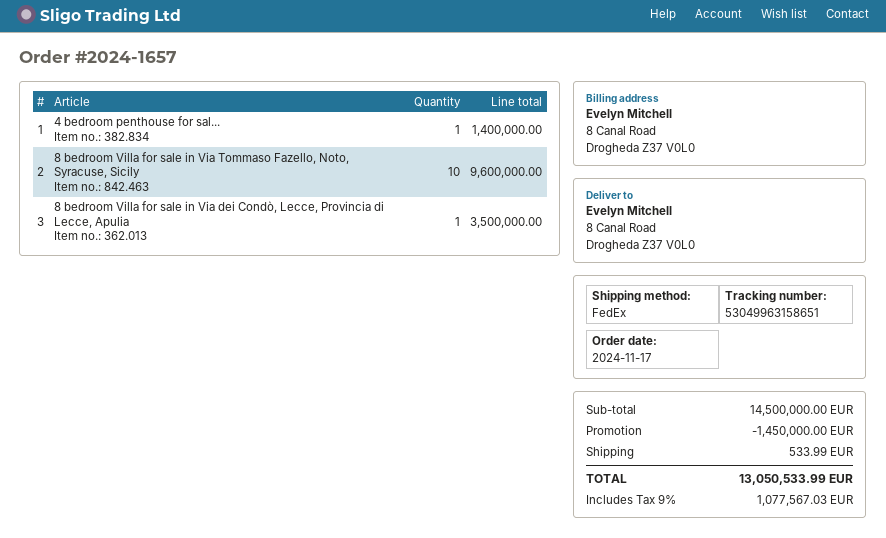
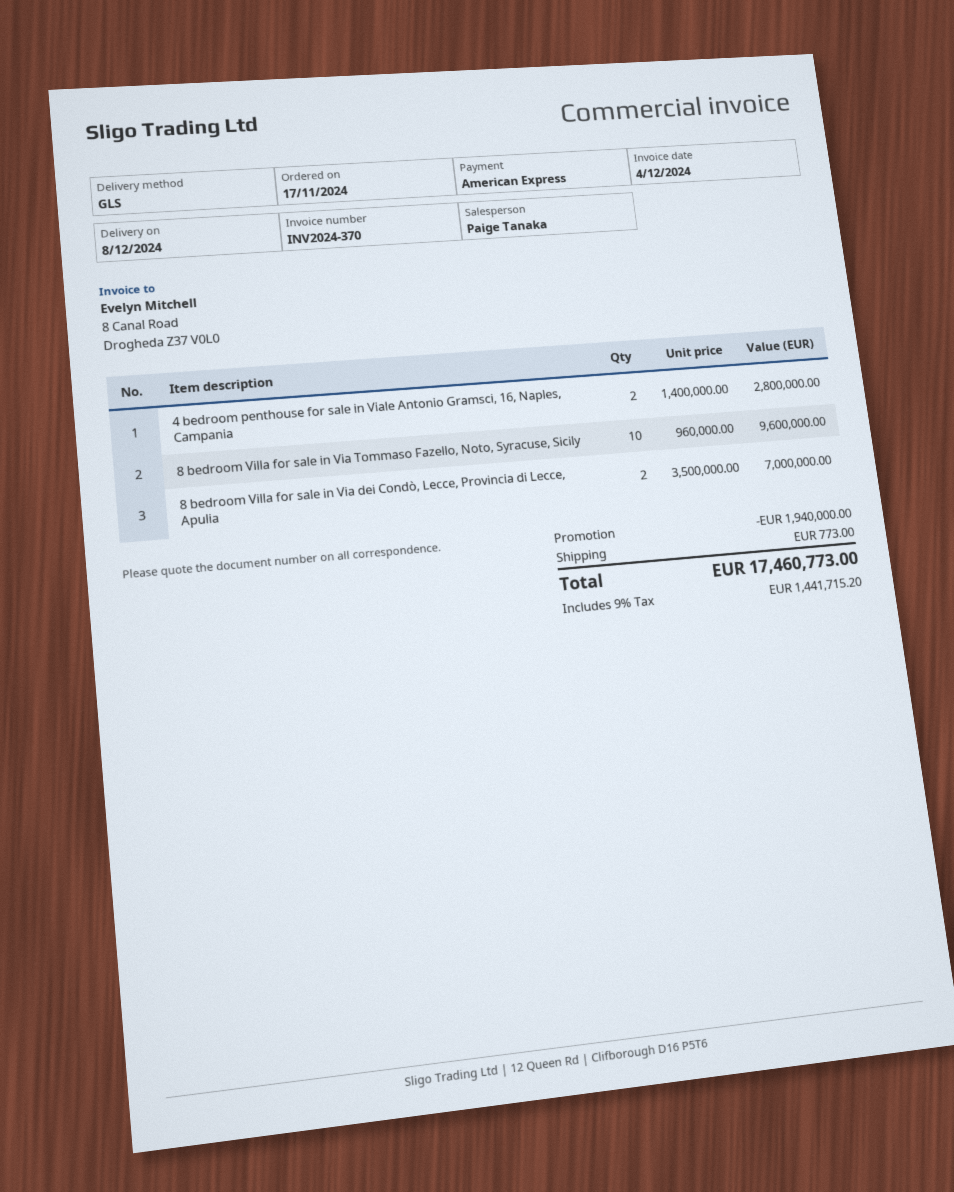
shipping method: FedEx -> GLS
4 bedroom penthouse for sal...: 1 for 1400000.00 -> 2 for 2800000.00
8 bedroom Villa for sale in Via dei Condò, Lecce, Provincia di Lecce, Apulia: 1 for 3500000.00 -> 2 for 7000000.00
discount: 1450000.00 -> 1940000.00
shipping: 533.99 -> 773.00
tax: 9% = 1077567.03 -> 9% = 1441715.20
total: 13050533.99 -> 17460773.00

